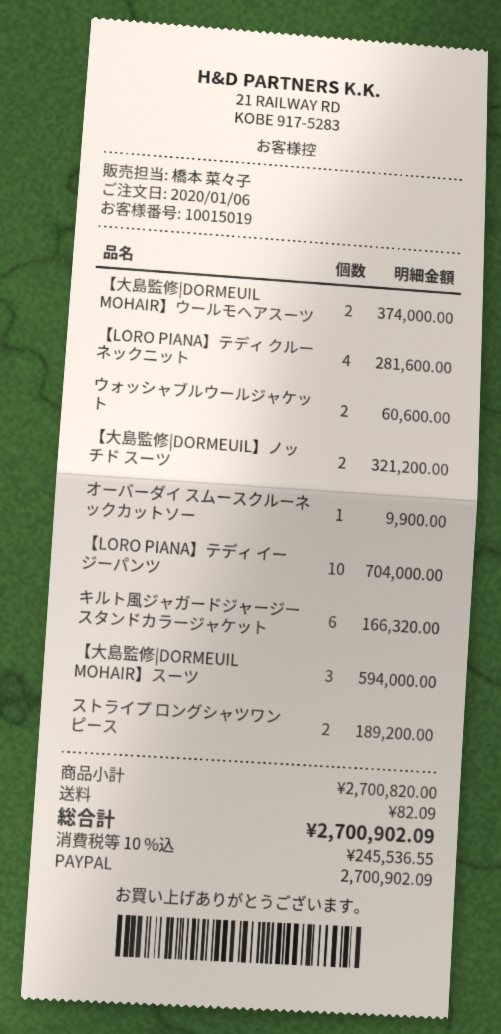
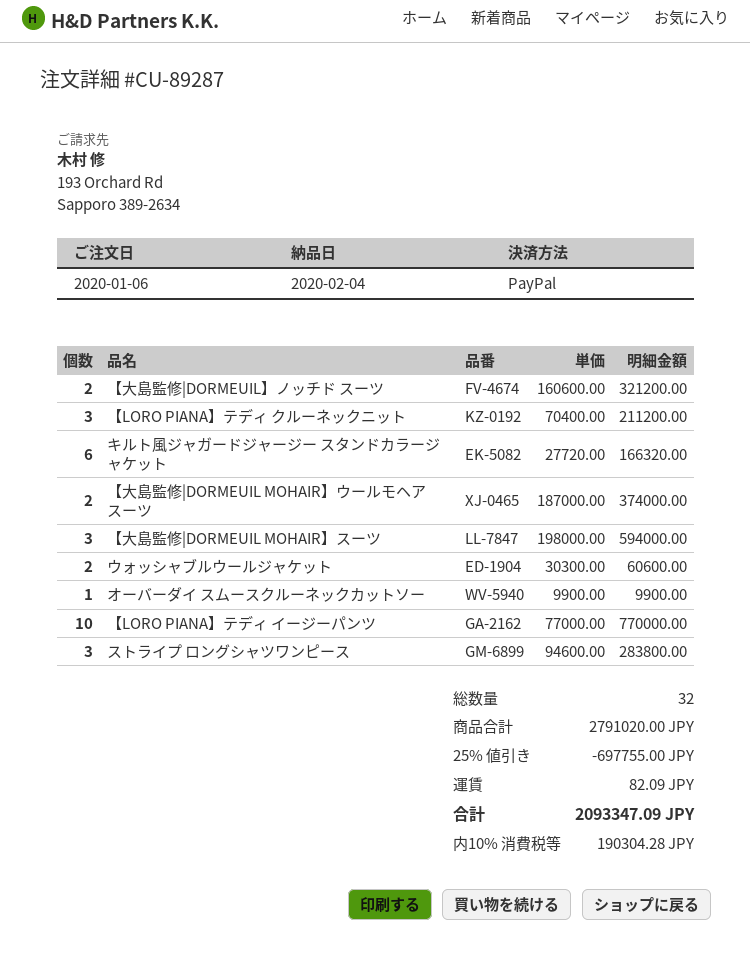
【LORO PIANA】テディ クルーネックニット: 4 for 281600.00 -> 3 for 211200.00
【LORO PIANA】テディ イージーパンツ: 10 for 704000.00 -> 10 for 770000.00
ストライプ ロングシャツワンピース: 2 for 189200.00 -> 3 for 283800.00
subtotal: 2700820.00 -> 2791020.00
discount: none -> 25% = 697755.00
tax: 10% = 245536.55 -> 10% = 190304.28
total: 2700902.09 -> 2093347.09

